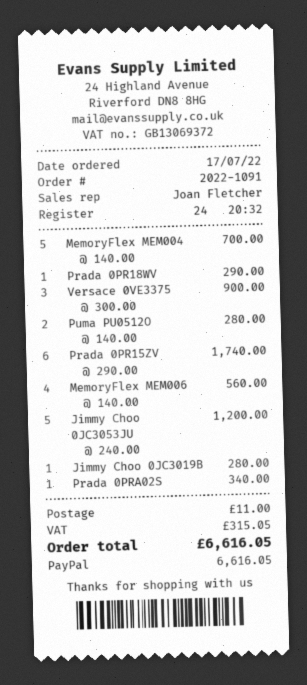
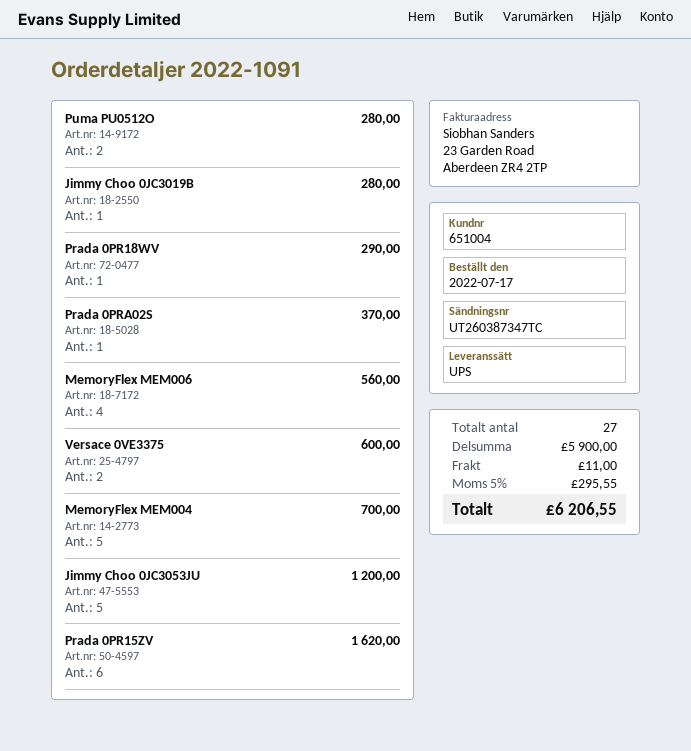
Versace 0VE3375: 3 for 900.00 -> 2 for 600.00
Prada 0PR15ZV: 6 for 1740.00 -> 6 for 1620.00
Prada 0PRA02S: 1 for 340.00 -> 1 for 370.00
tax: 315.05 -> 295.55
total: 6616.05 -> 6206.55

